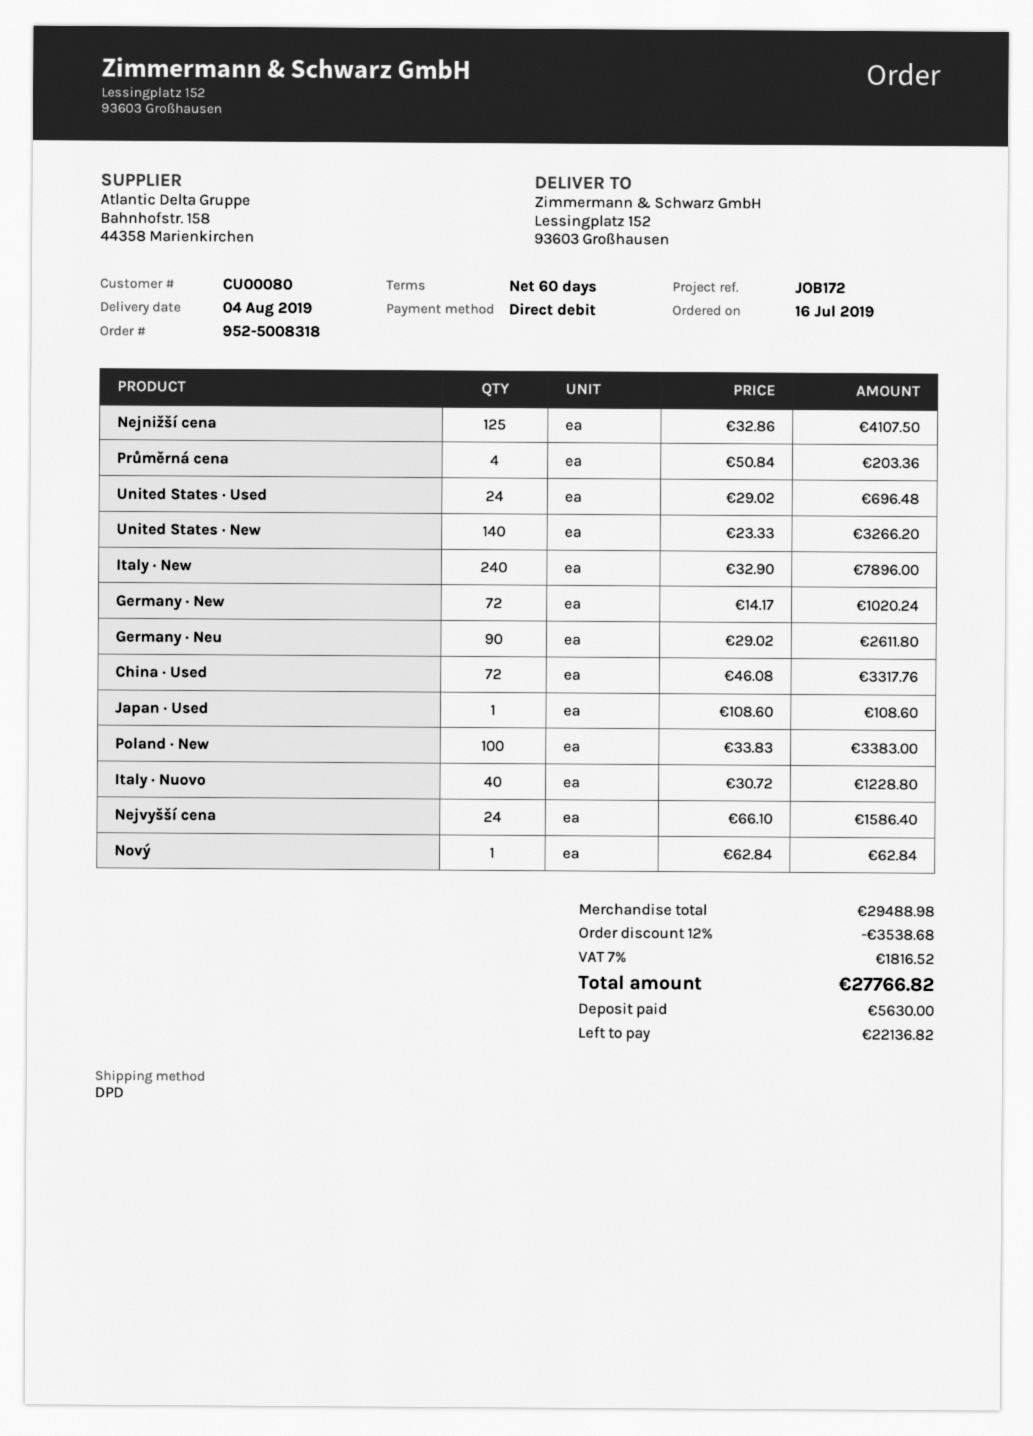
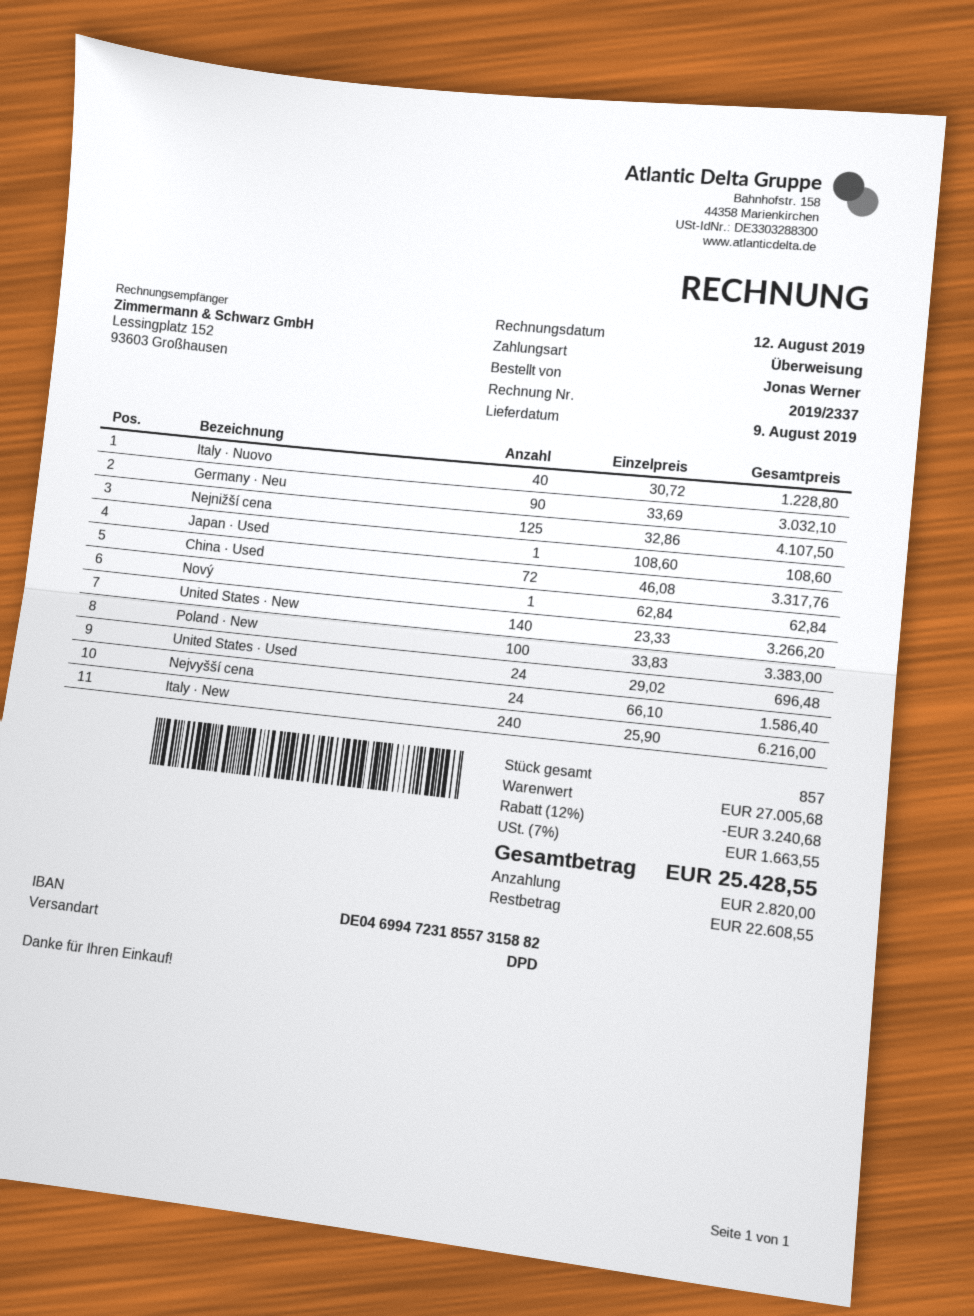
delivery date: 2019-08-04 -> 2019-08-09
payment method: direct debit -> bank transfer
Průměrná cena: 4 x 50.84 = 203.36 -> none
Italy · New: 240 x 32.90 = 7896.00 -> 240 x 25.90 = 6216.00
Germany · New: 72 x 14.17 = 1020.24 -> none
Germany · Neu: 90 x 29.02 = 2611.80 -> 90 x 33.69 = 3032.10
subtotal: 29488.98 -> 27005.68
discount: 12% = 3538.68 -> 12% = 3240.68
tax: 7% = 1816.52 -> 7% = 1663.55
total: 27766.82 -> 25428.55
deposit: 5630.00 -> 2820.00
balance: 22136.82 -> 22608.55

